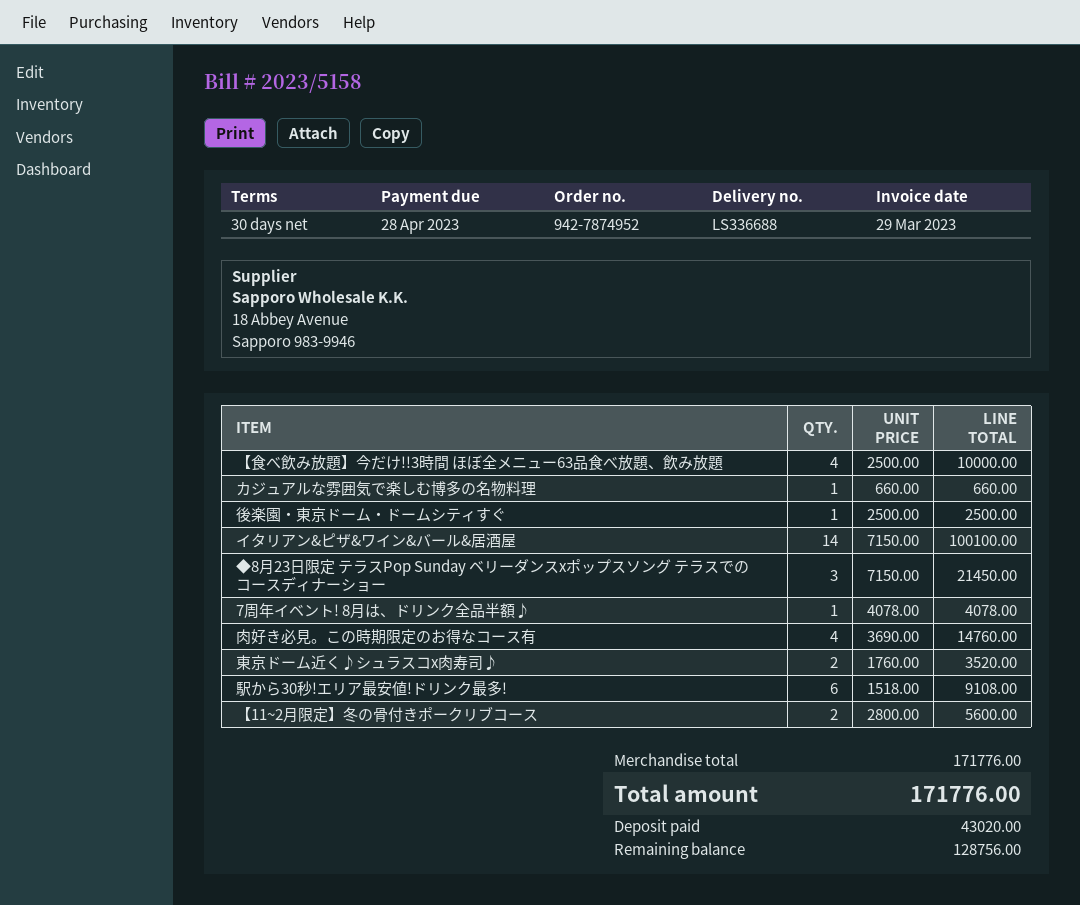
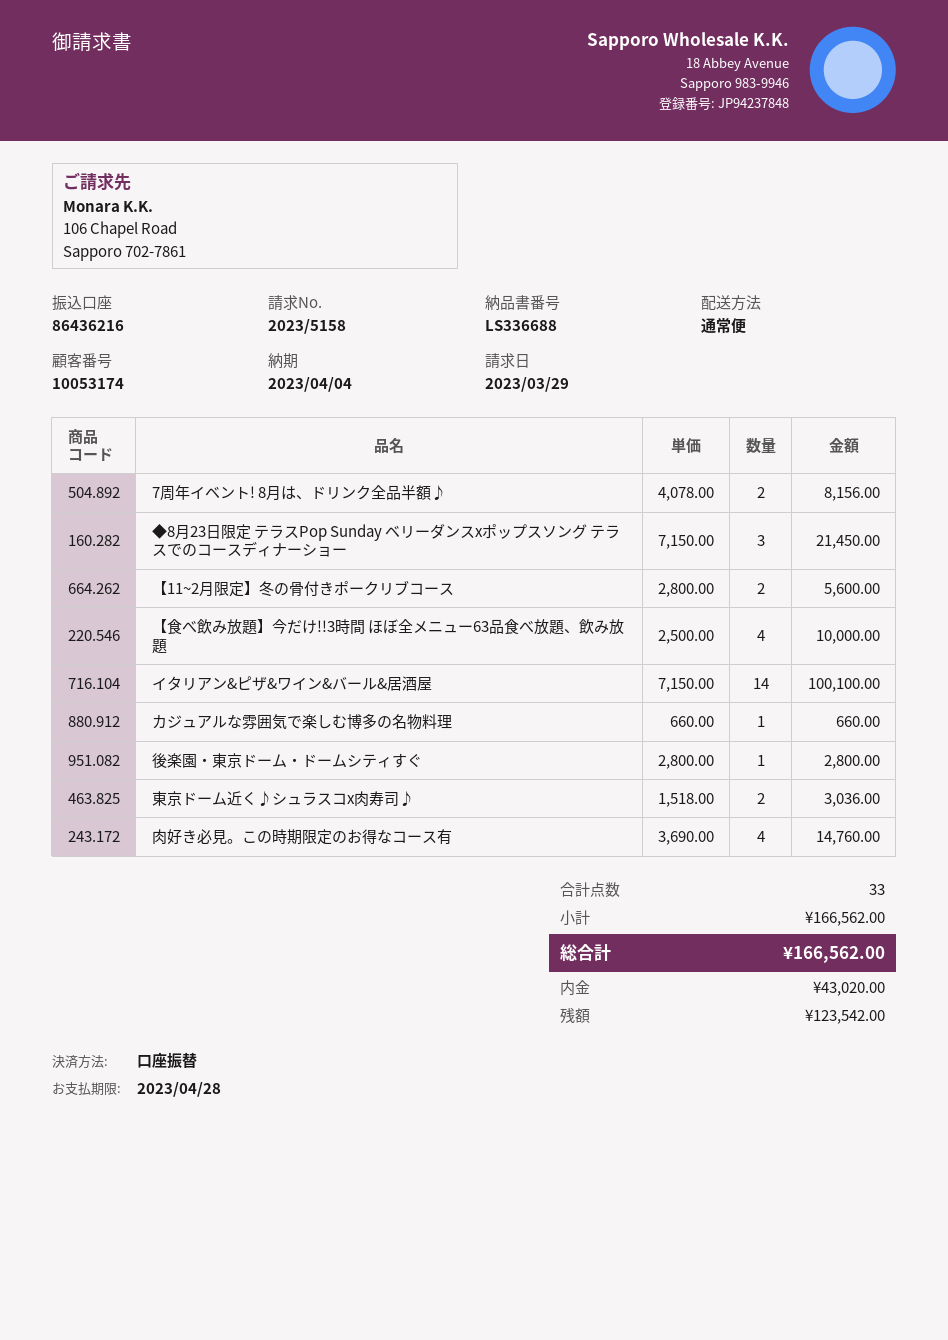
後楽園・東京ドーム・ドームシティすぐ: 1 x 2500.00 = 2500.00 -> 1 x 2800.00 = 2800.00
7周年イベント! 8月は、ドリンク全品半額♪: 1 x 4078.00 = 4078.00 -> 2 x 4078.00 = 8156.00
東京ドーム近く♪シュラスコx肉寿司♪: 2 x 1760.00 = 3520.00 -> 2 x 1518.00 = 3036.00
駅から30秒!エリア最安値!ドリンク最多!: 6 x 1518.00 = 9108.00 -> none
subtotal: 171776.00 -> 166562.00
total: 171776.00 -> 166562.00
balance: 128756.00 -> 123542.00

